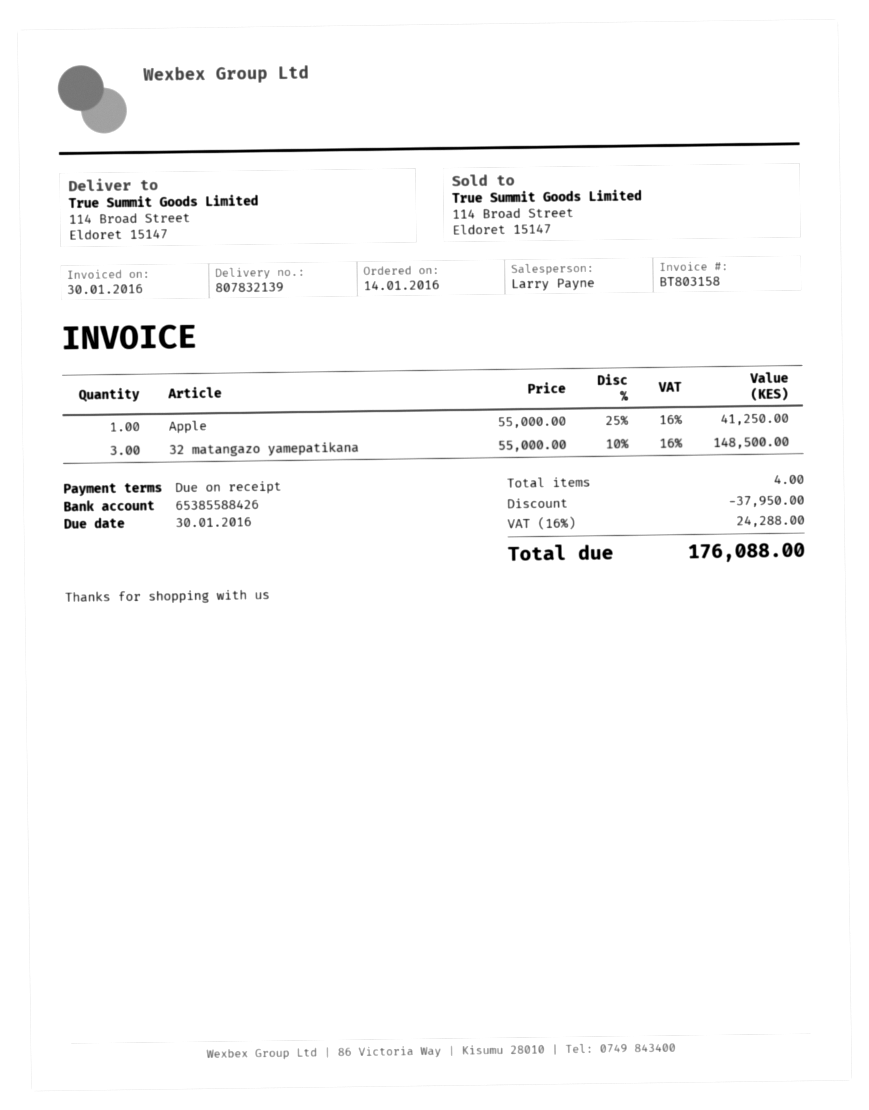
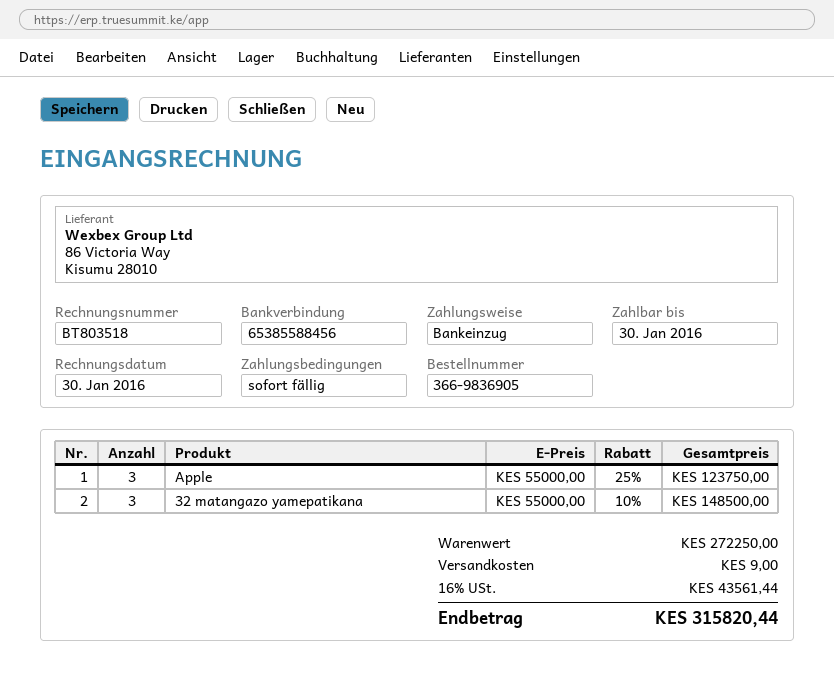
invoice number: BT803158 -> BT803518
bank account: 65385588426 -> 65385588456
Apple: 1 x 55000.00 - 25% = 41250.00 -> 3 x 55000.00 - 25% = 123750.00
discount: 37950.00 -> none
shipping: none -> 9.00
tax: 16% = 24288.00 -> 16% = 43561.44
total: 176088.00 -> 315820.44

